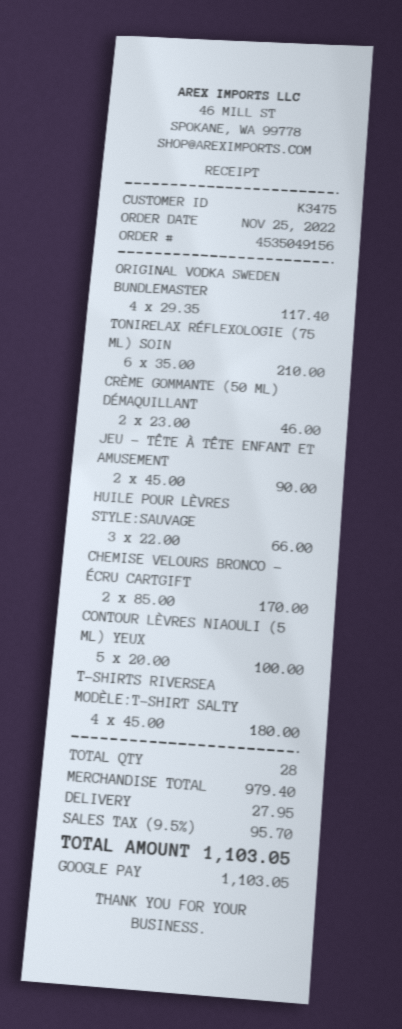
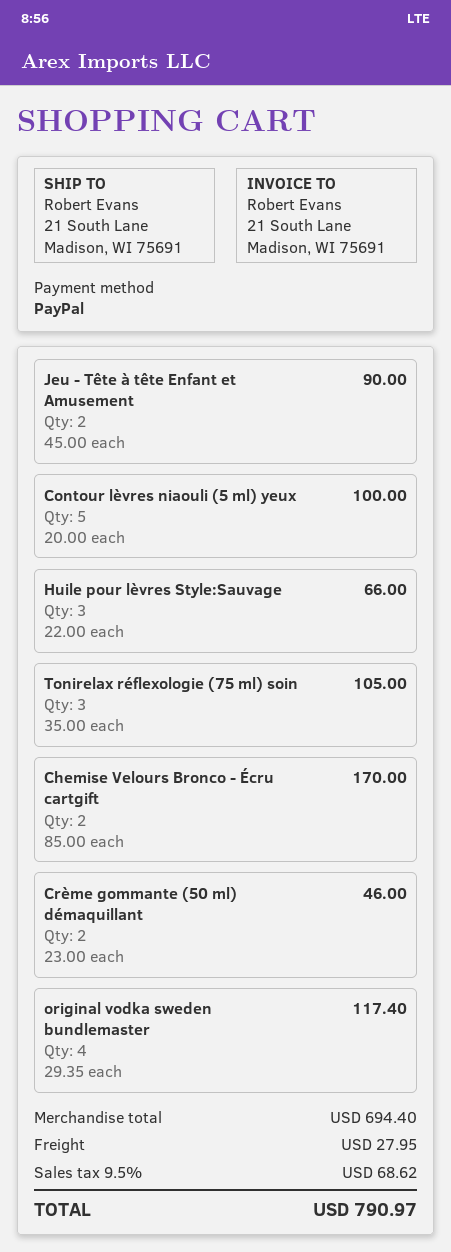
payment method: Google Pay -> PayPal
TONIRELAX RÉFLEXOLOGIE (75 ML) SOIN: 6 x 35.00 = 210.00 -> 3 x 35.00 = 105.00
T-SHIRTS RIVERSEA MODÈLE:T-SHIRT SALTY: 4 x 45.00 = 180.00 -> none
subtotal: 979.40 -> 694.40
tax: 9.5% = 95.70 -> 9.5% = 68.62
total: 1103.05 -> 790.97

